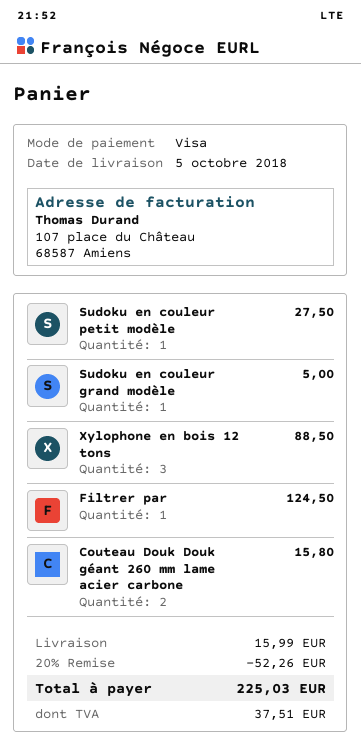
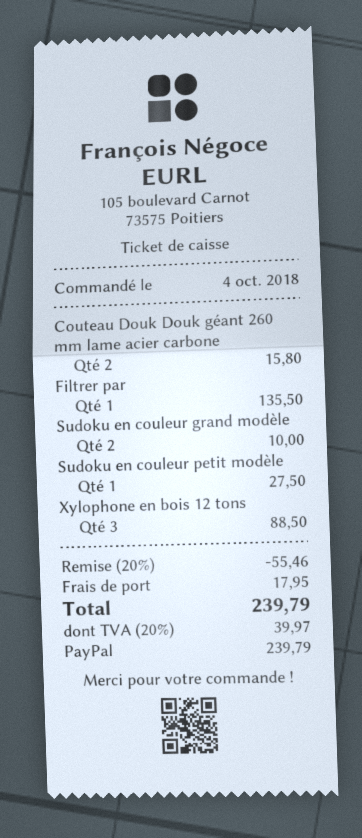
payment method: Visa -> PayPal
Sudoku en couleur grand modèle: 1 for 5.00 -> 2 for 10.00
Filtrer par: 1 for 124.50 -> 1 for 135.50
discount: 20% = 52.26 -> 20% = 55.46
shipping: 15.99 -> 17.95
tax: 37.51 -> 39.97
total: 225.03 -> 239.79

